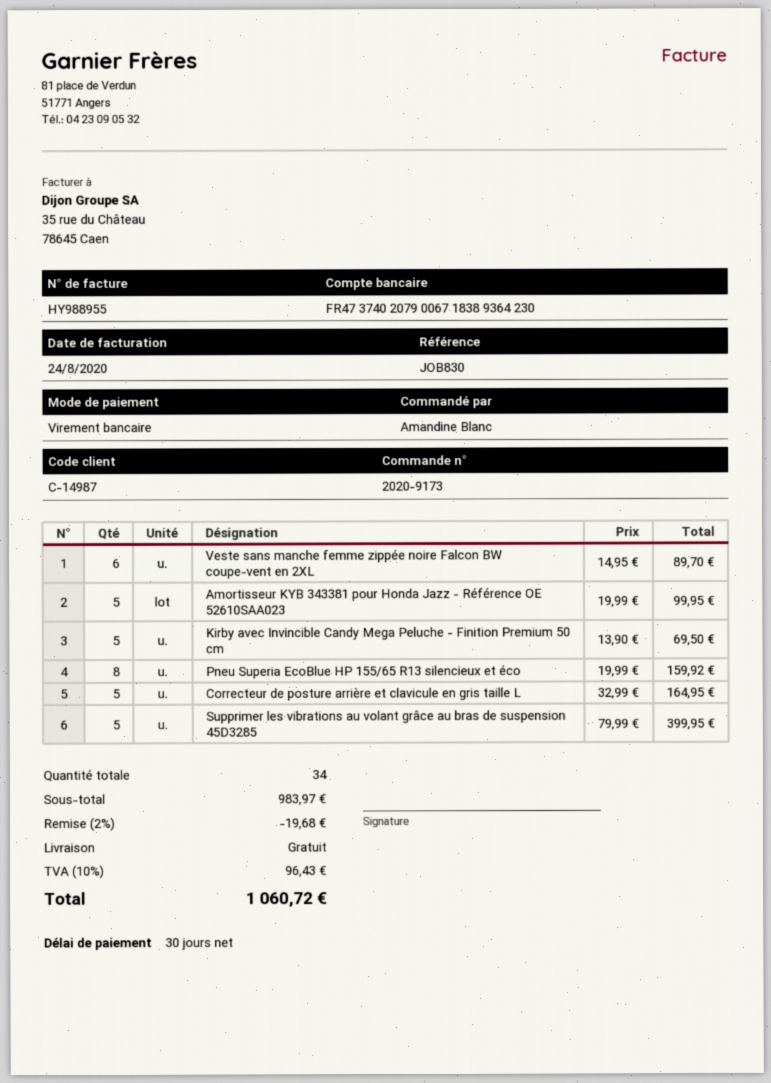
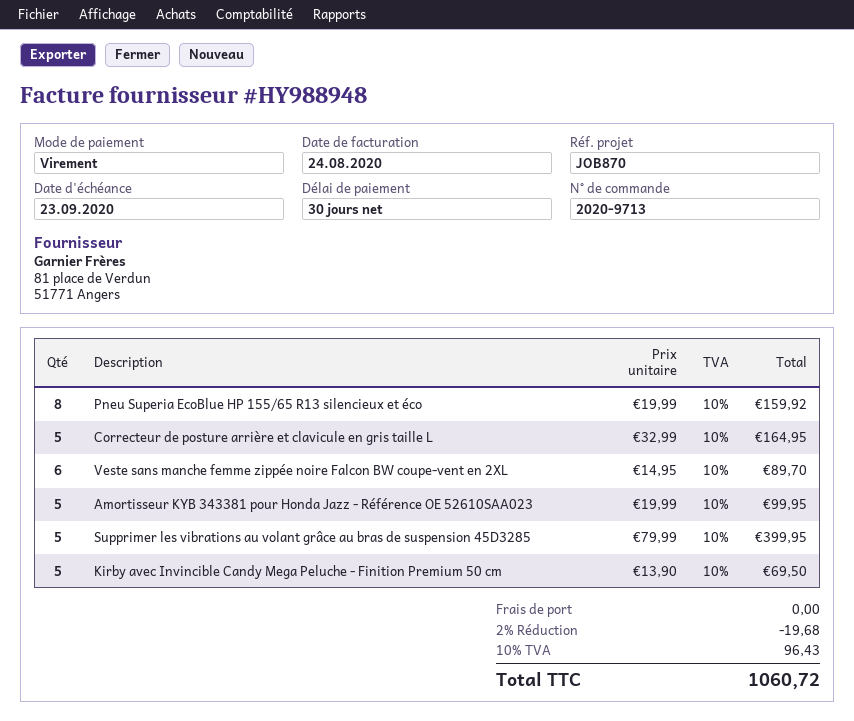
order number: 2020-9173 -> 2020-9713
invoice number: HY988955 -> HY988948
reference: JOB830 -> JOB870

